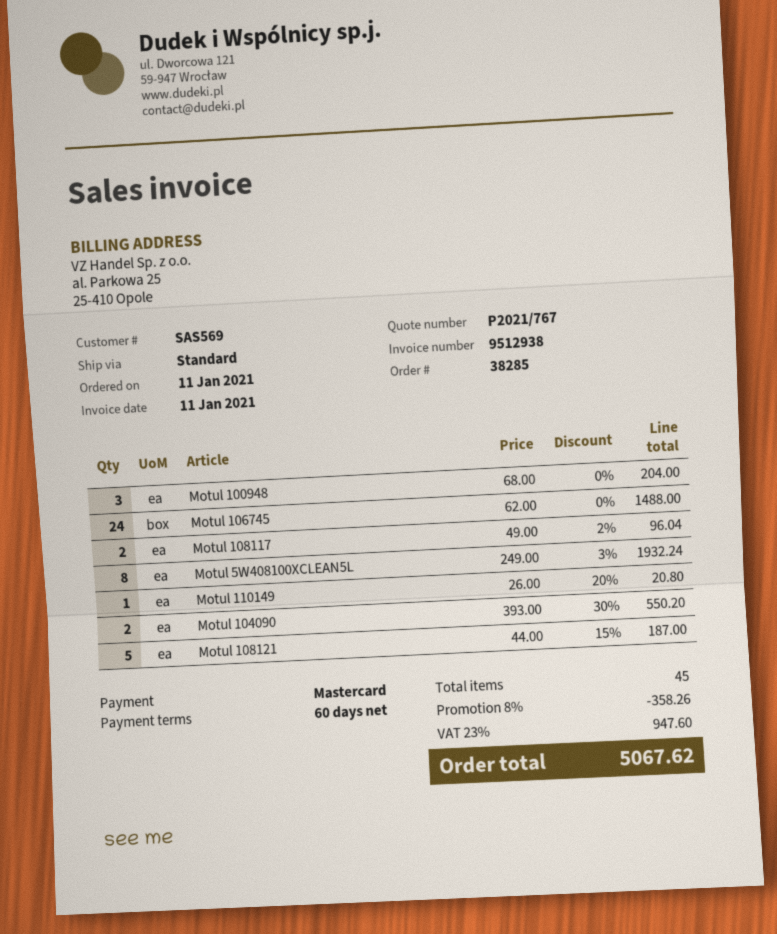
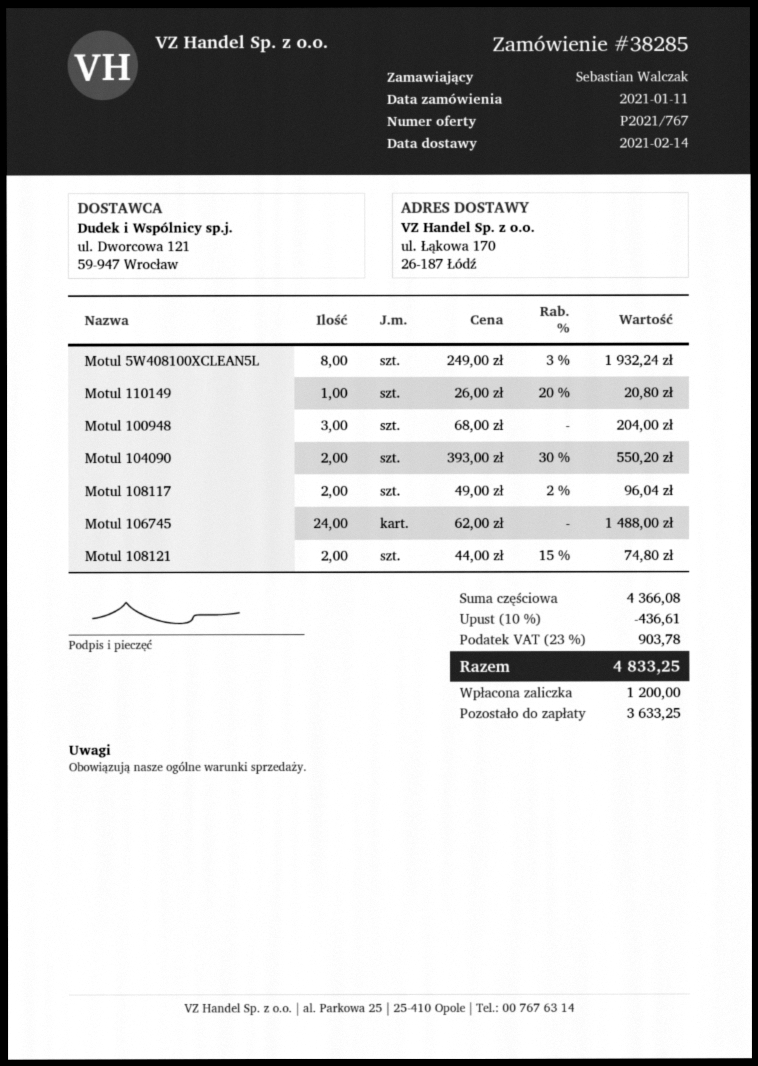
Motul 108121: 5 x 44.00 - 15% = 187.00 -> 2 x 44.00 - 15% = 74.80
discount: 8% = 358.26 -> 10% = 436.61
tax: 23% = 947.60 -> 23% = 903.78
total: 5067.62 -> 4833.25

